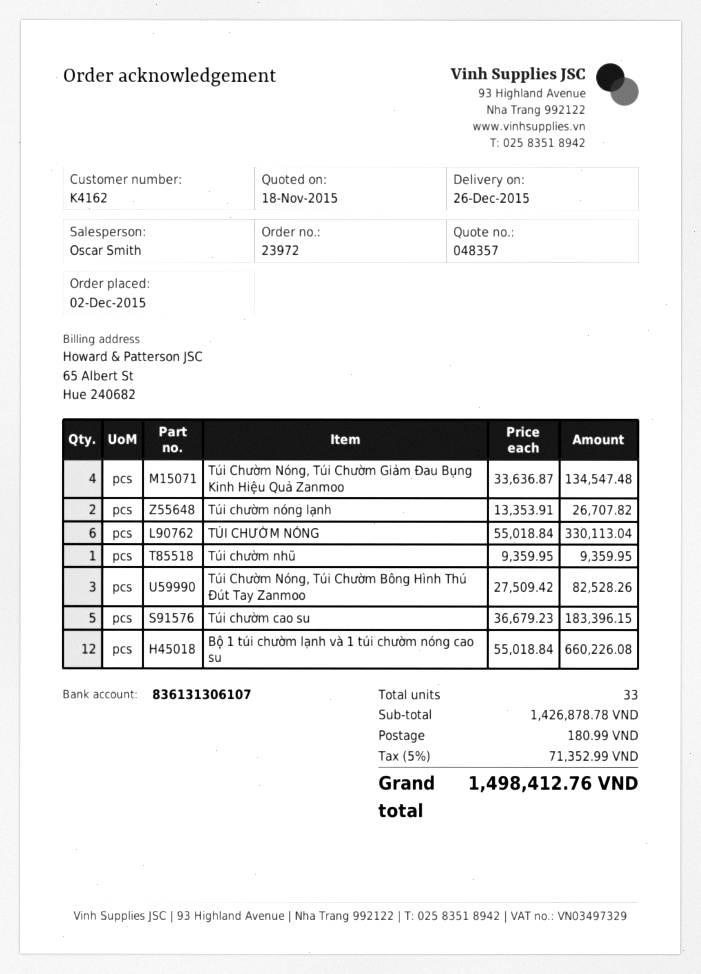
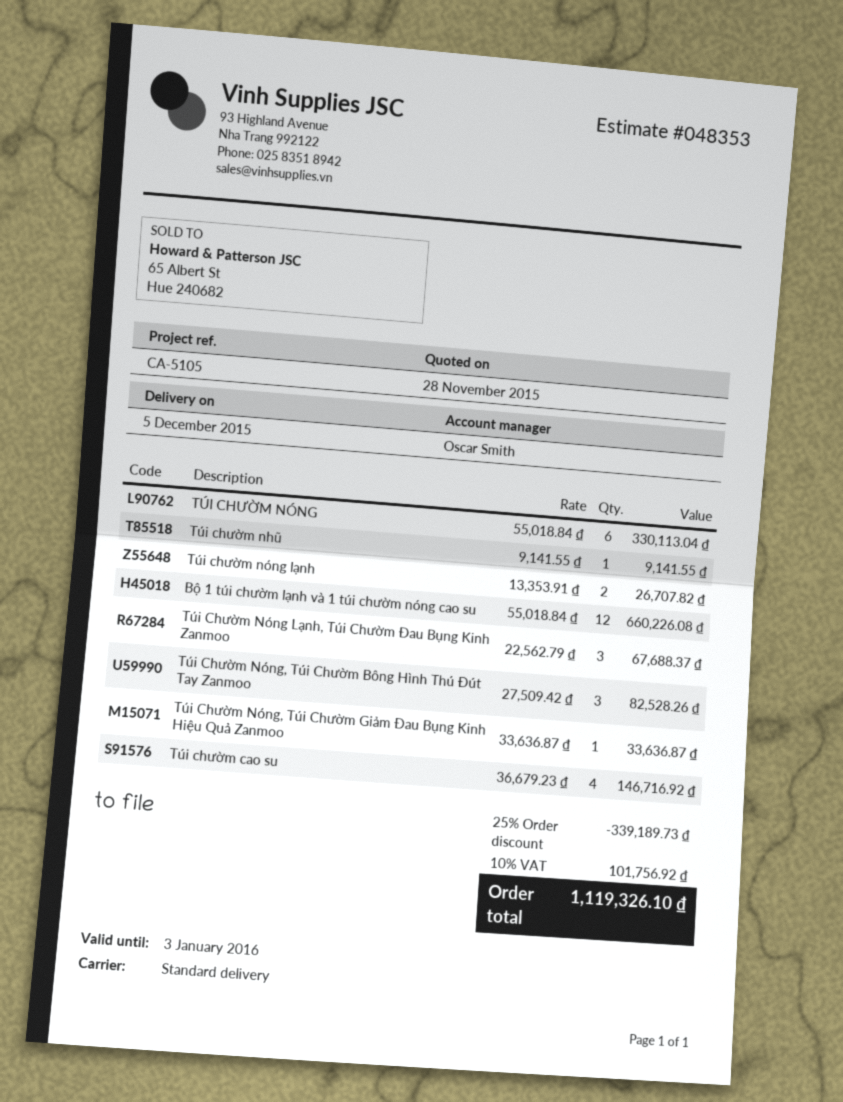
quote number: 048357 -> 048353
quote date: 2015-11-18 -> 2015-11-28
delivery date: 2015-12-26 -> 2015-12-05
Túi Chườm Nóng, Túi Chườm Giảm Đau Bụng Kinh Hiệu Quả Zanmoo: 4 x 33636.87 = 134547.48 -> 1 x 33636.87 = 33636.87
Túi chườm nhũ: 1 x 9359.95 = 9359.95 -> 1 x 9141.55 = 9141.55
Túi chườm cao su: 5 x 36679.23 = 183396.15 -> 4 x 36679.23 = 146716.92
Túi Chườm Nóng Lạnh, Túi Chườm Đau Bụng Kinh Zanmoo: none -> 3 x 22562.79 = 67688.37
discount: none -> 25% = 339189.73
shipping: 180.99 -> none
tax: 5% = 71352.99 -> 10% = 101756.92
total: 1498412.76 -> 1119326.10

